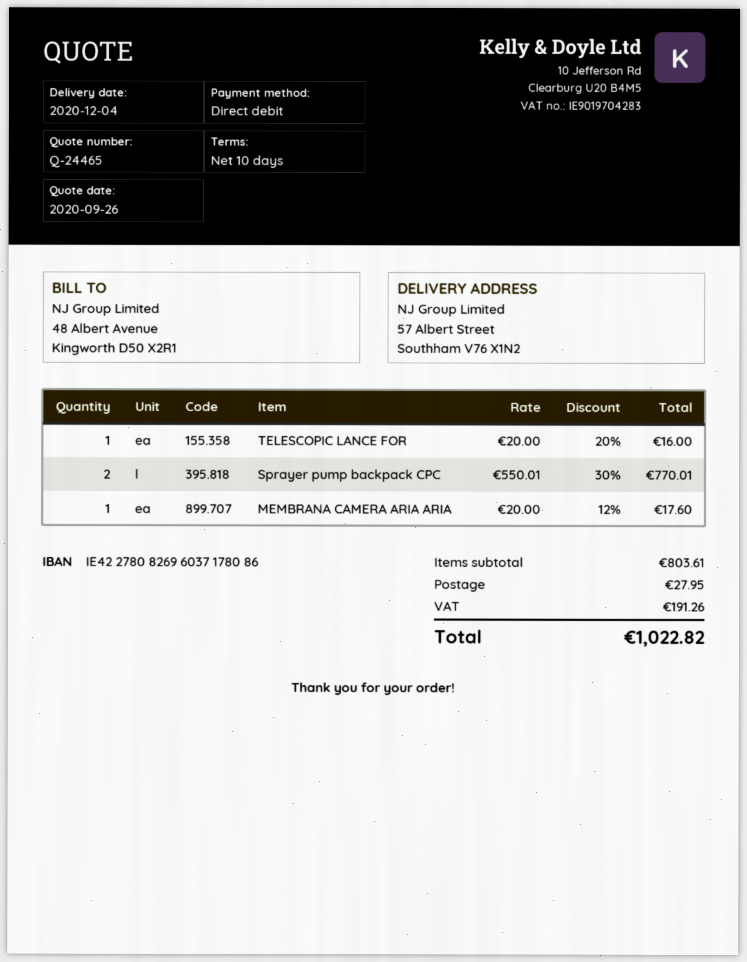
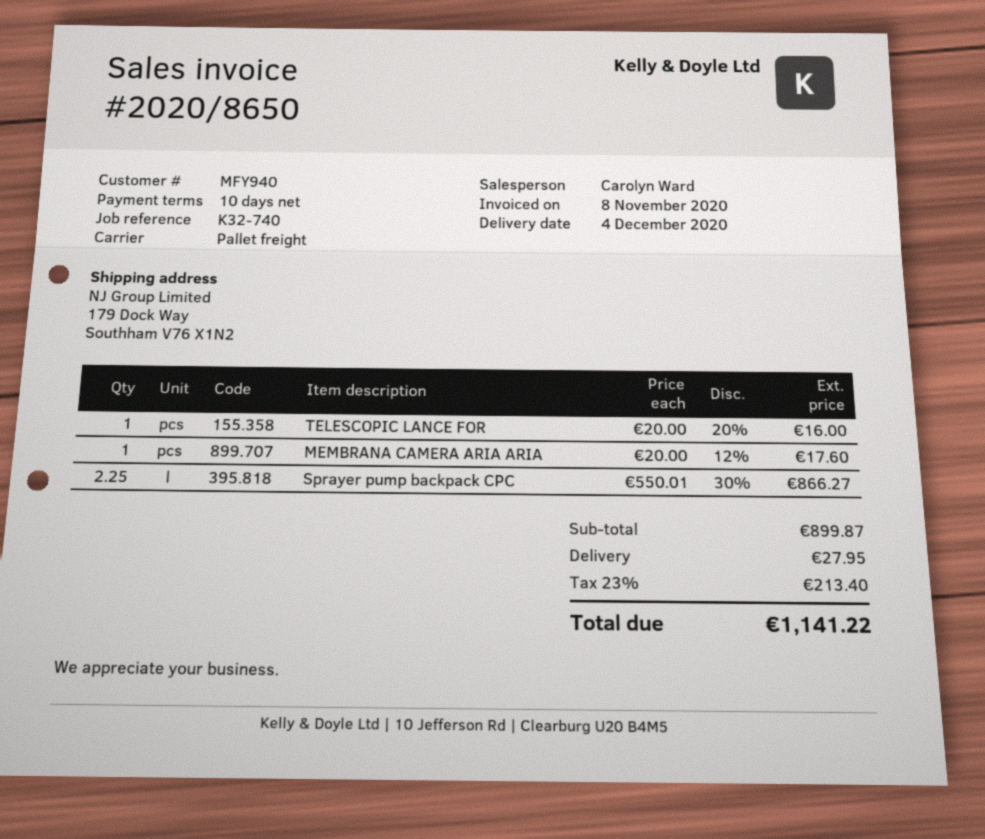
ship to: 57 Albert Street, Southham V76 X1N2 -> 179 Dock Way, Southham V76 X1N2
Sprayer pump backpack CPC: 2 x 550.01 - 30% = 770.01 -> 2.25 x 550.01 - 30% = 866.27
subtotal: 803.61 -> 899.87
tax: 191.26 -> 213.40
total: 1022.82 -> 1141.22

